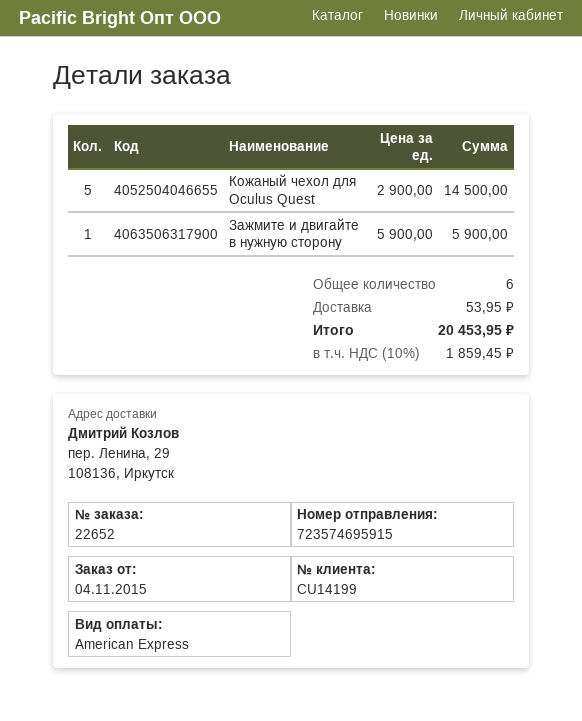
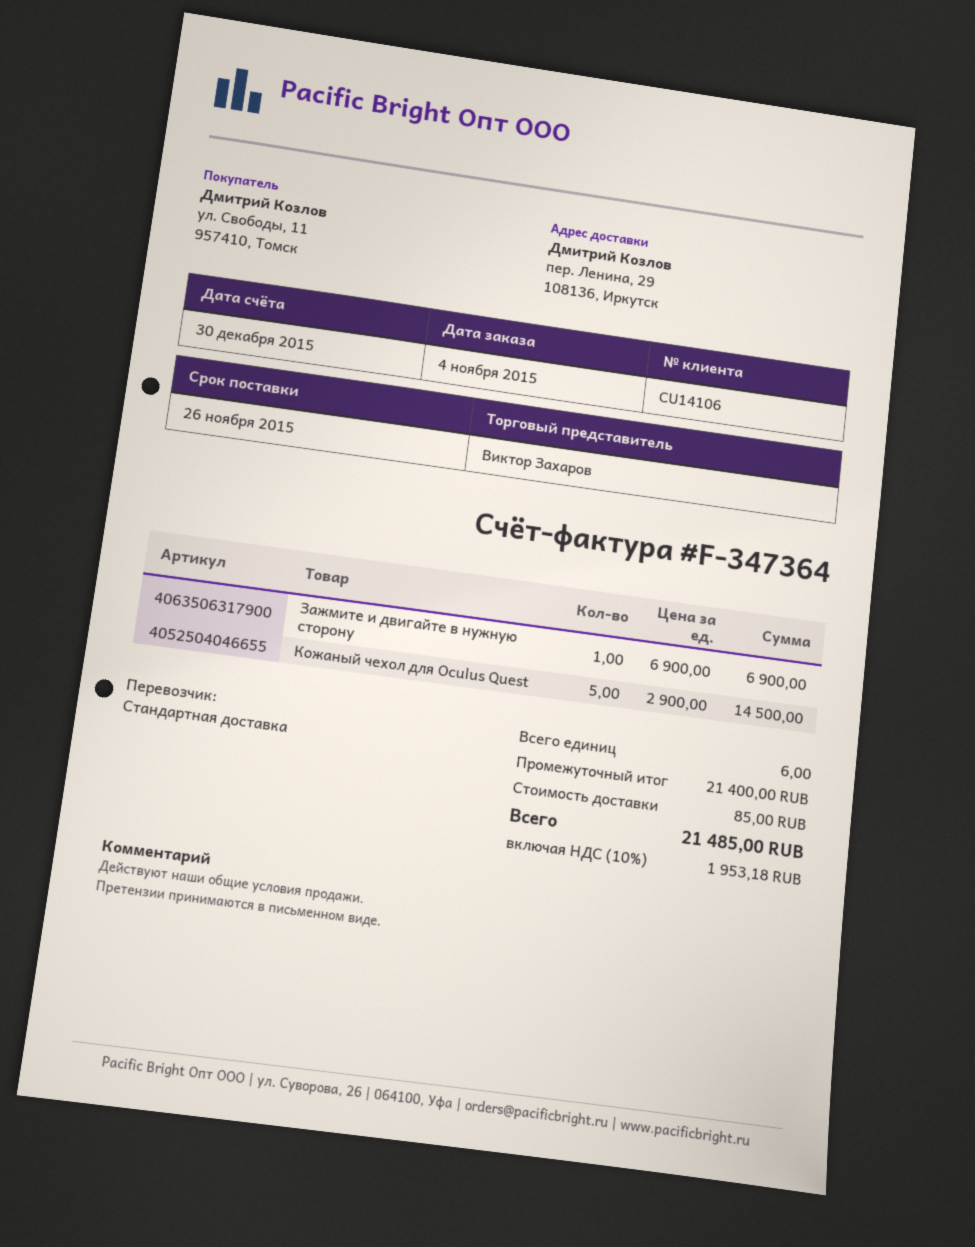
customer number: CU14199 -> CU14106
Зажмите и двигайте в нужную сторону: 1 x 5900.00 = 5900.00 -> 1 x 6900.00 = 6900.00
shipping: 53.95 -> 85.00
tax: 10% = 1859.45 -> 10% = 1953.18
total: 20453.95 -> 21485.00

